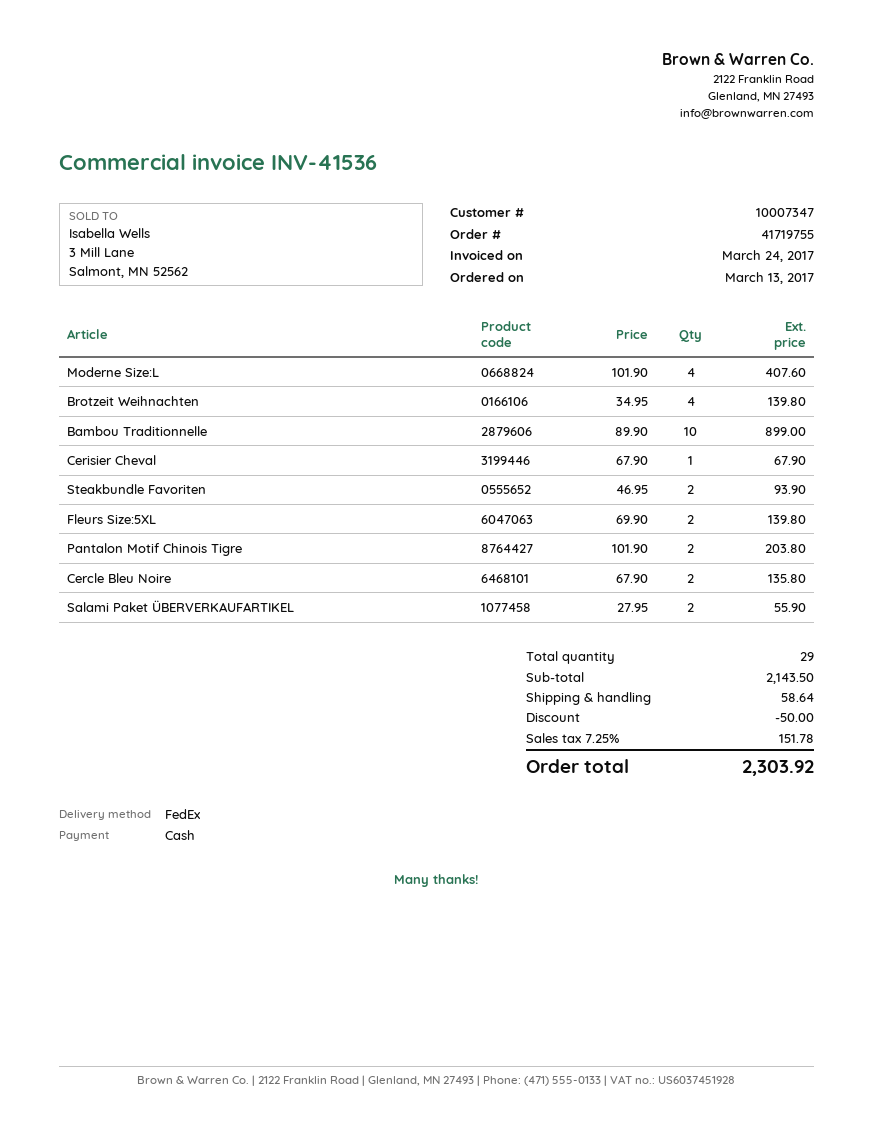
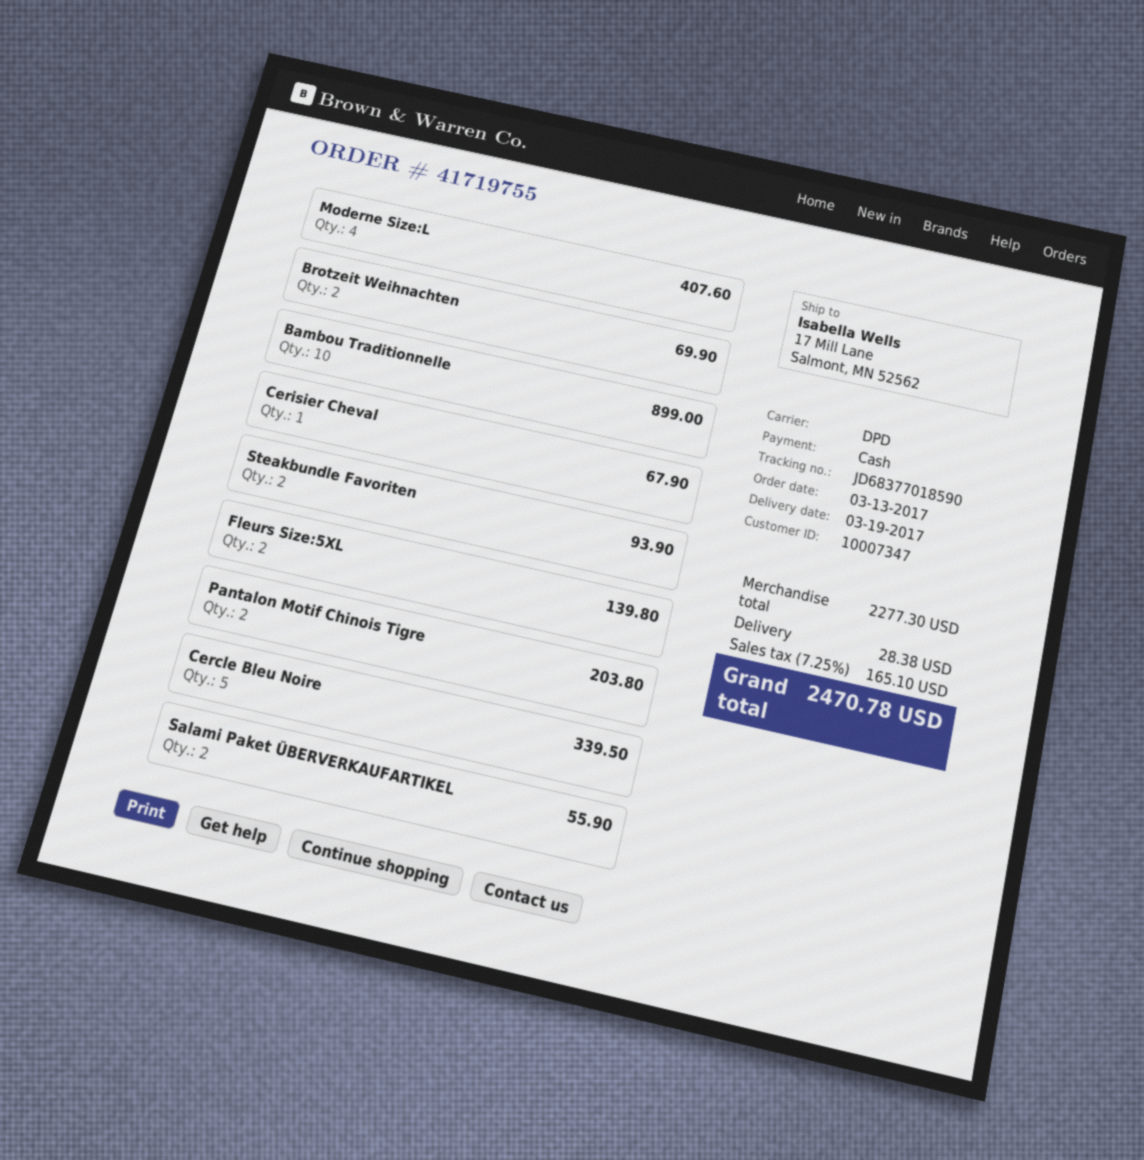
shipping method: FedEx -> DPD
Brotzeit Weihnachten: 4 for 139.80 -> 2 for 69.90
Cercle Bleu Noire: 2 for 135.80 -> 5 for 339.50
subtotal: 2143.50 -> 2277.30
discount: 50.00 -> none
shipping: 58.64 -> 28.38
tax: 7.25% = 151.78 -> 7.25% = 165.10
total: 2303.92 -> 2470.78

